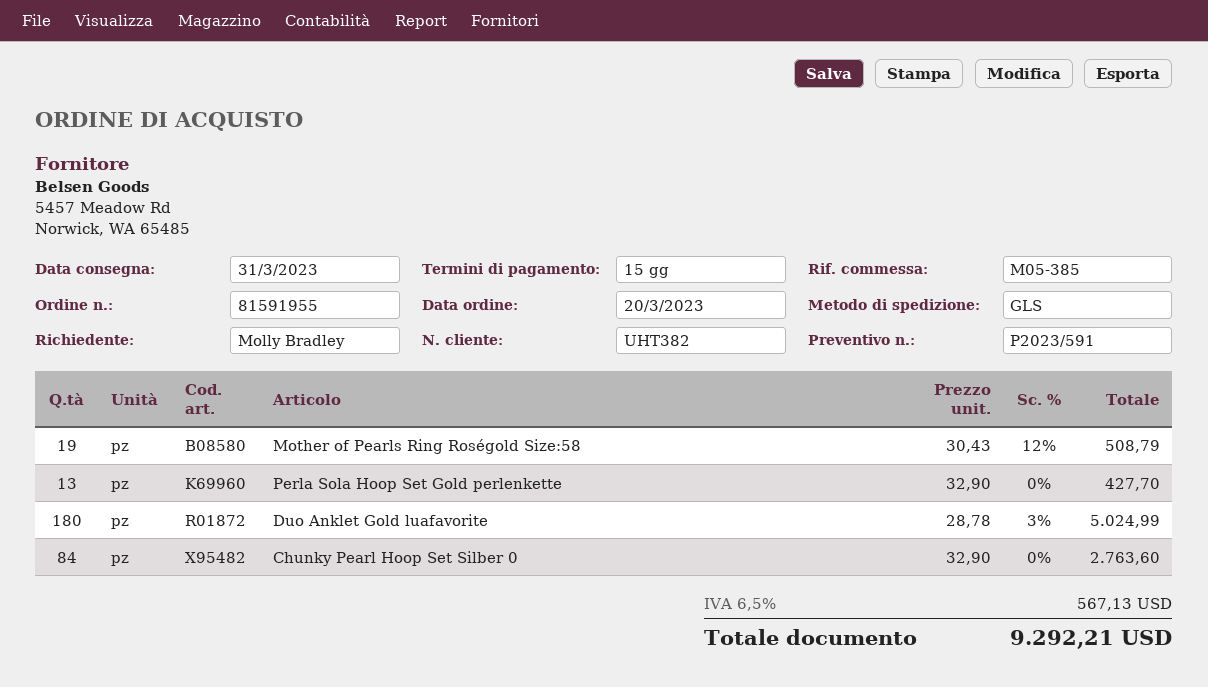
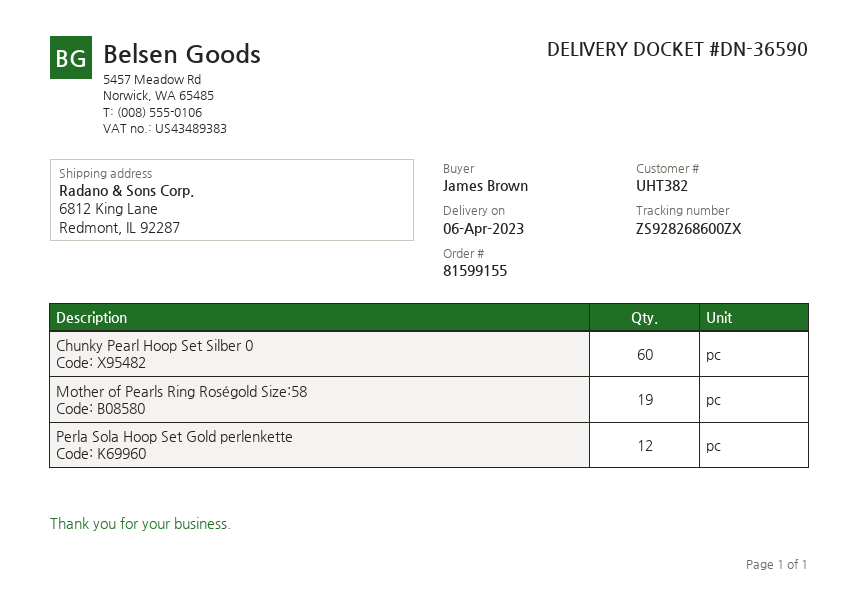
order number: 81591955 -> 81599155
delivery date: 2023-03-31 -> 2023-04-06
ordered by: Molly Bradley -> James Brown
Perla Sola Hoop Set Gold perlenkette: 13 -> 12
Duo Anklet Gold luafavorite: 180 -> none
Chunky Pearl Hoop Set Silber 0: 84 -> 60

